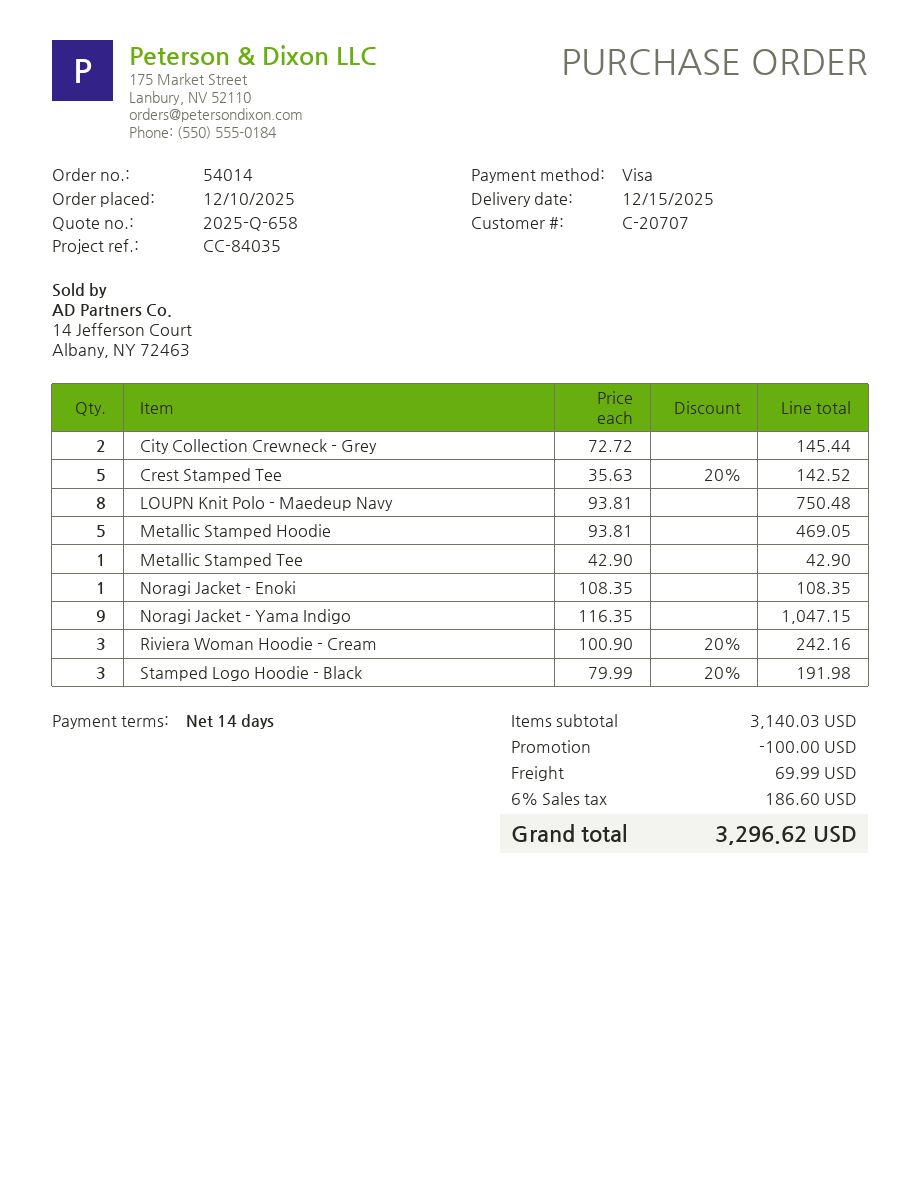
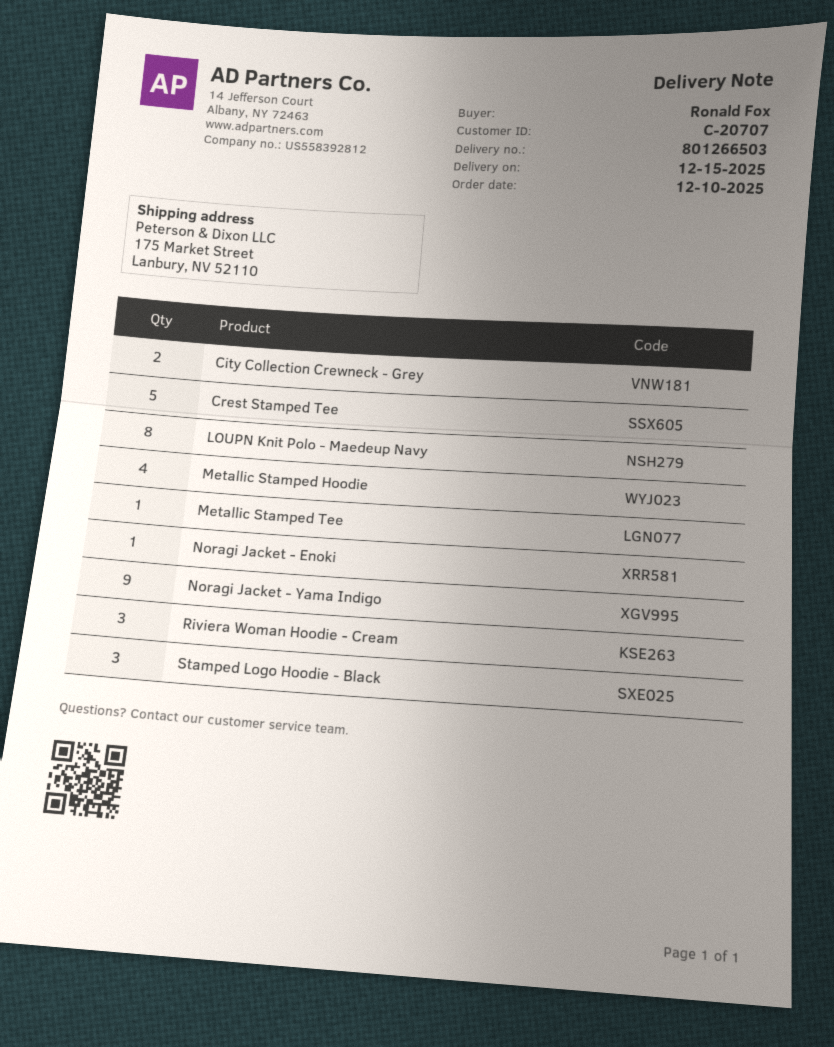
Metallic Stamped Hoodie: 5 -> 4

